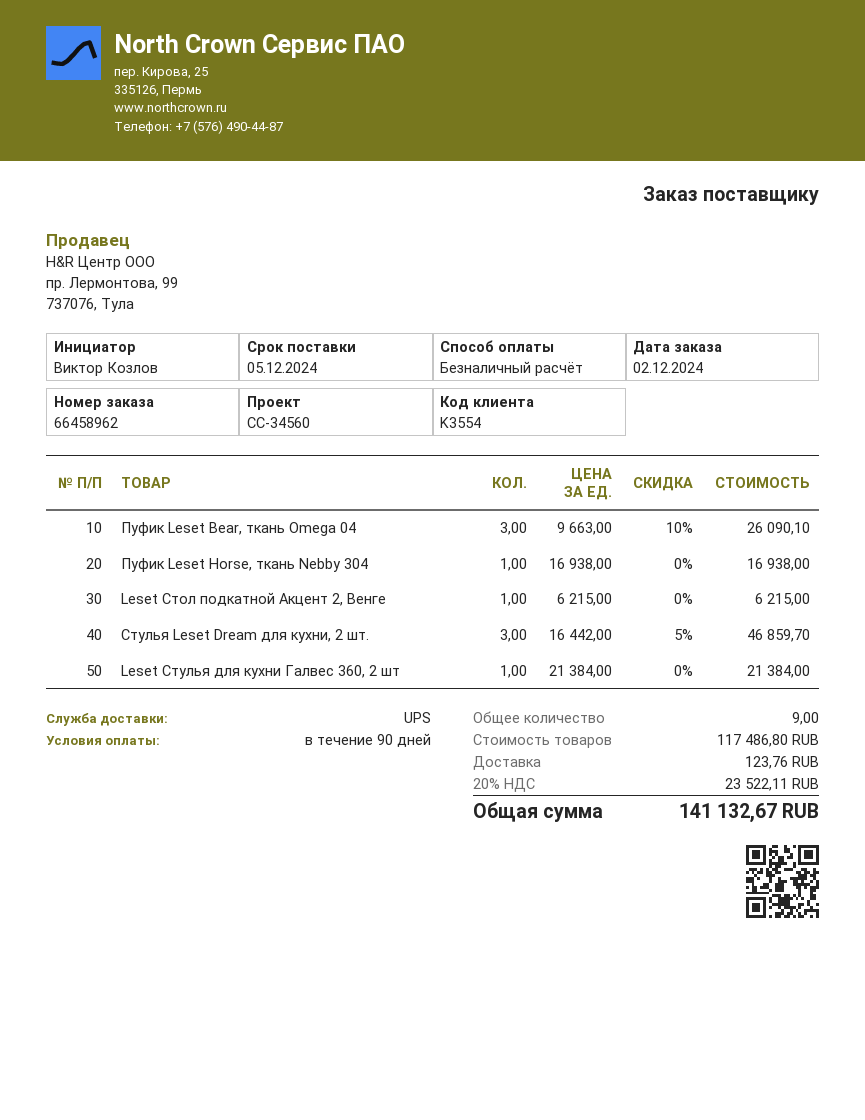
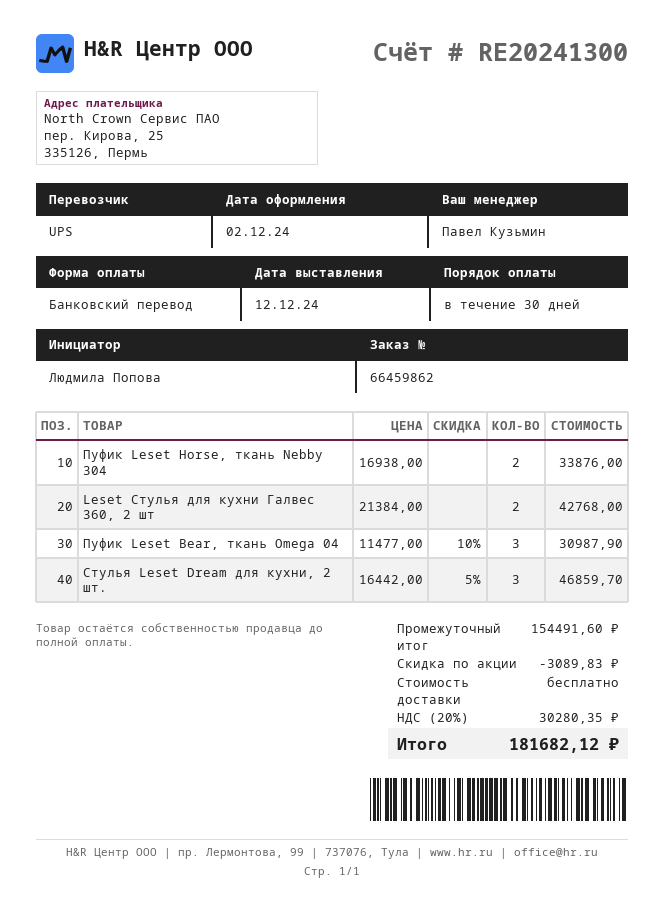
order number: 66458962 -> 66459862
payment terms: 90 days -> 30 days
ordered by: Виктор Козлов -> Людмила Попова
Пуфик Leset Bear, ткань Omega 04: 3 x 9663.00 - 10% = 26090.10 -> 3 x 11477.00 - 10% = 30987.90
Пуфик Leset Horse, ткань Nebby 304: 1 x 16938.00 = 16938.00 -> 2 x 16938.00 = 33876.00
Leset Стол подкатной Акцент 2, Венге: 1 x 6215.00 = 6215.00 -> none
Leset Стулья для кухни Галвес 360, 2 шт: 1 x 21384.00 = 21384.00 -> 2 x 21384.00 = 42768.00
subtotal: 117486.80 -> 154491.60
discount: none -> 3089.83
shipping: 123.76 -> 0.00
tax: 20% = 23522.11 -> 20% = 30280.35
total: 141132.67 -> 181682.12

